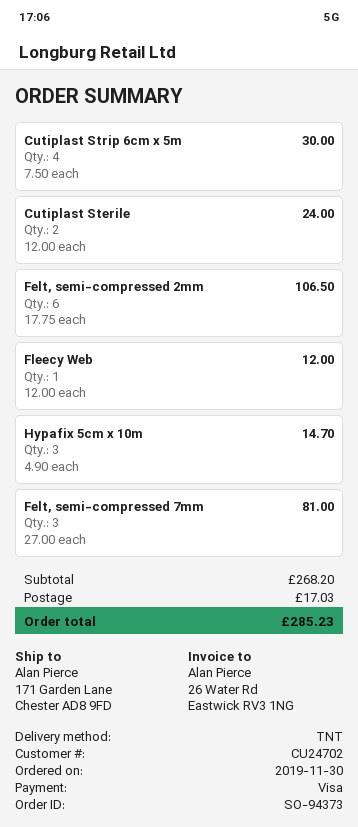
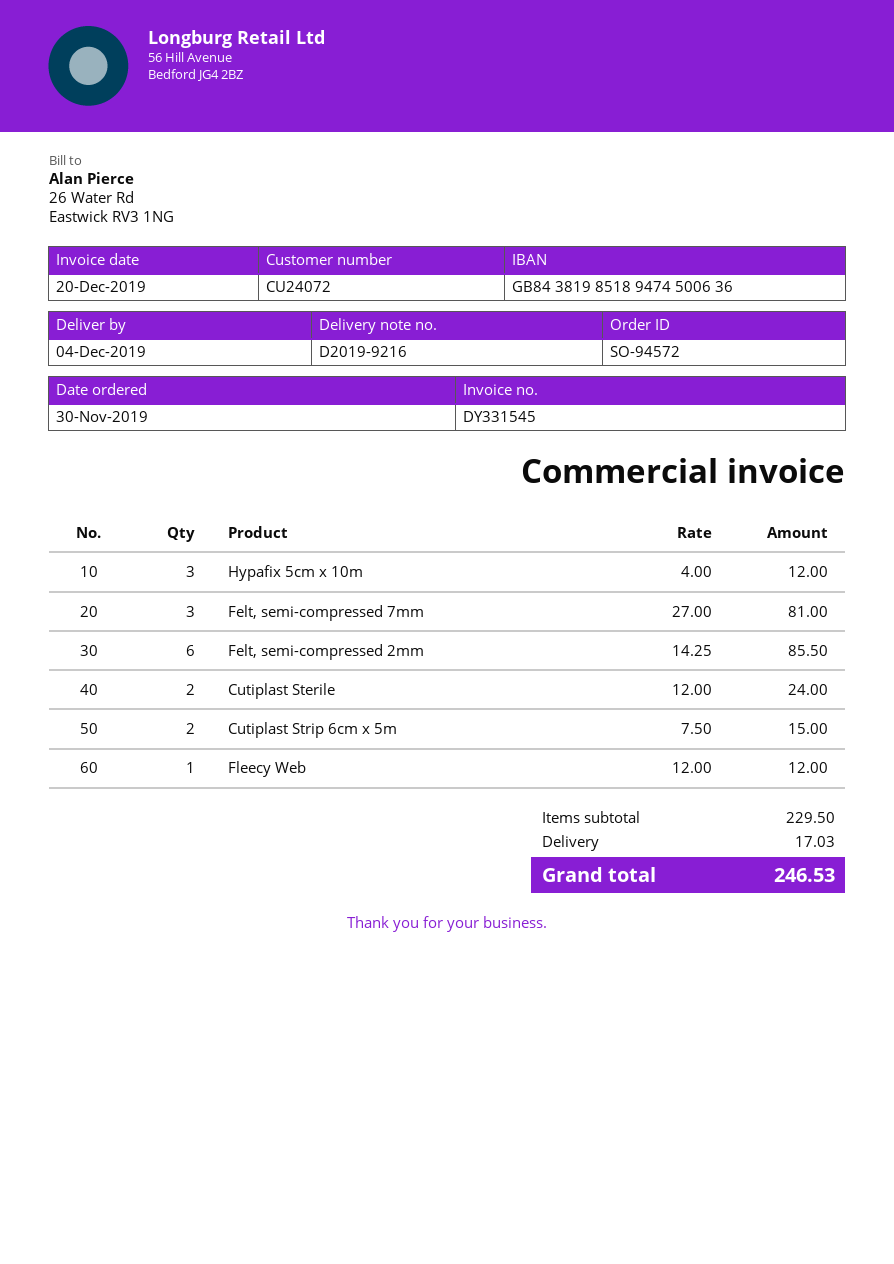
order number: SO-94373 -> SO-94572
customer number: CU24702 -> CU24072
Cutiplast Strip 6cm x 5m: 4 x 7.50 = 30.00 -> 2 x 7.50 = 15.00
Felt, semi-compressed 2mm: 6 x 17.75 = 106.50 -> 6 x 14.25 = 85.50
Hypafix 5cm x 10m: 3 x 4.90 = 14.70 -> 3 x 4.00 = 12.00
subtotal: 268.20 -> 229.50
total: 285.23 -> 246.53

